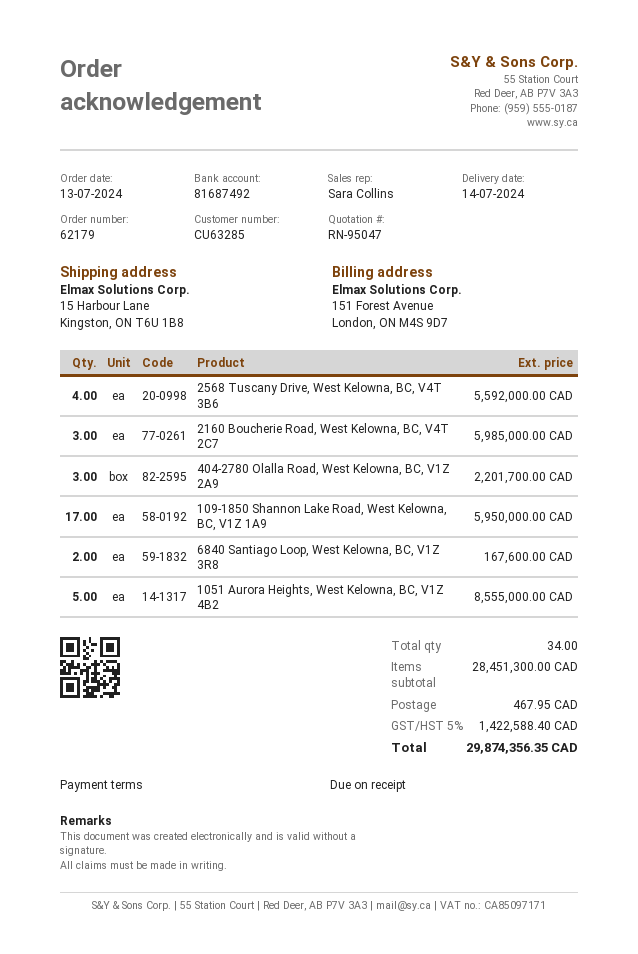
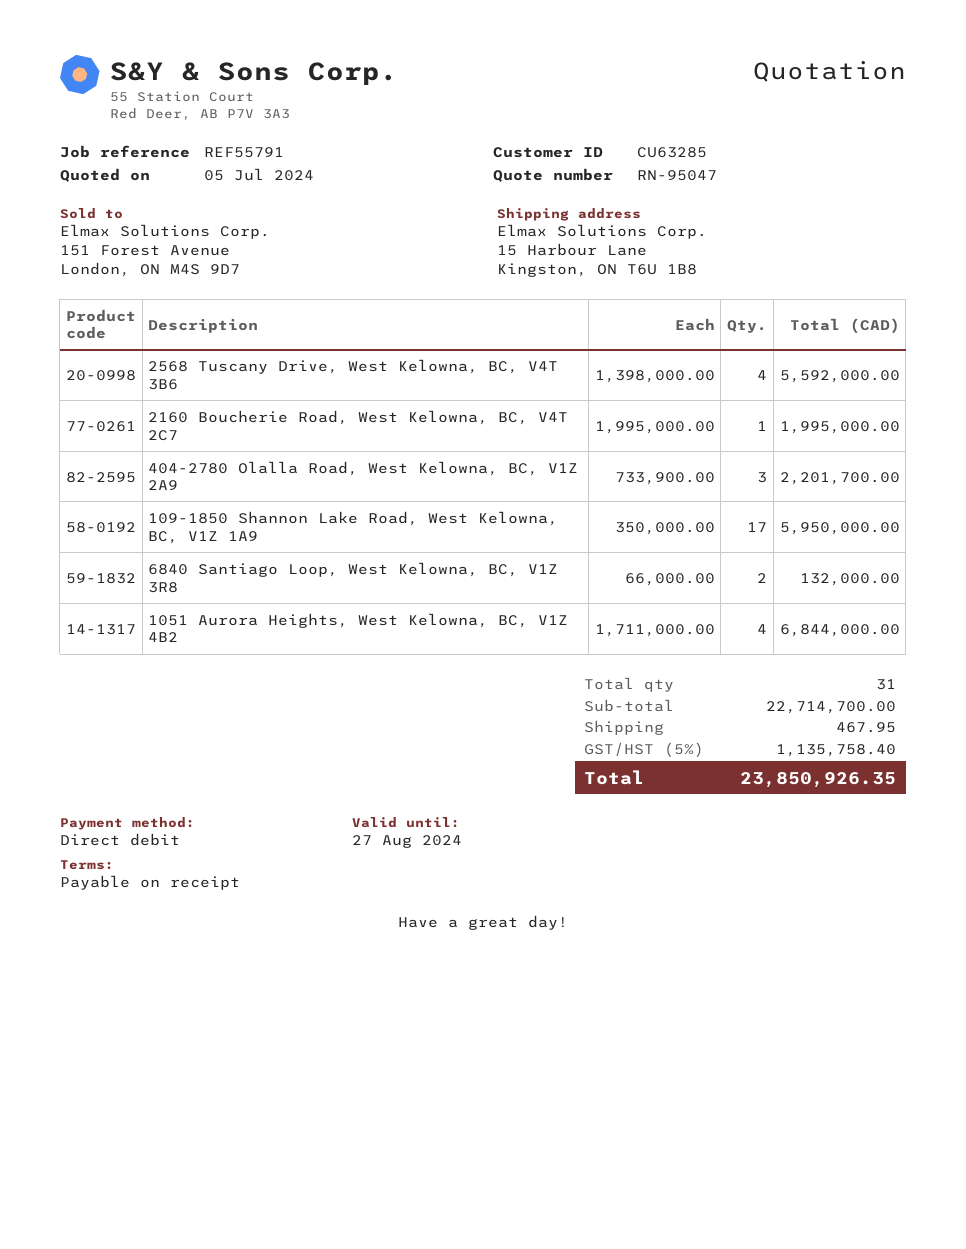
2160 Boucherie Road, West Kelowna, BC, V4T 2C7: 3 for 5985000.00 -> 1 for 1995000.00
6840 Santiago Loop, West Kelowna, BC, V1Z 3R8: 2 for 167600.00 -> 2 for 132000.00
1051 Aurora Heights, West Kelowna, BC, V1Z 4B2: 5 for 8555000.00 -> 4 for 6844000.00
total quantity: 34 -> 31
subtotal: 28451300.00 -> 22714700.00
tax: 5% = 1422588.40 -> 5% = 1135758.40
total: 29874356.35 -> 23850926.35

